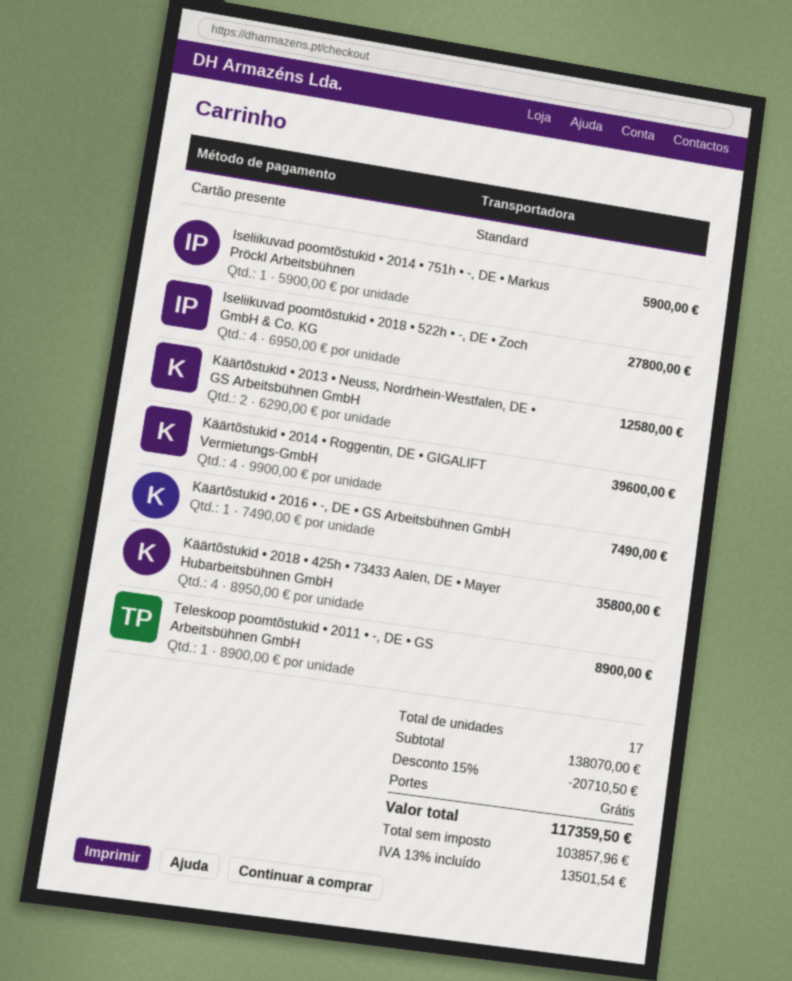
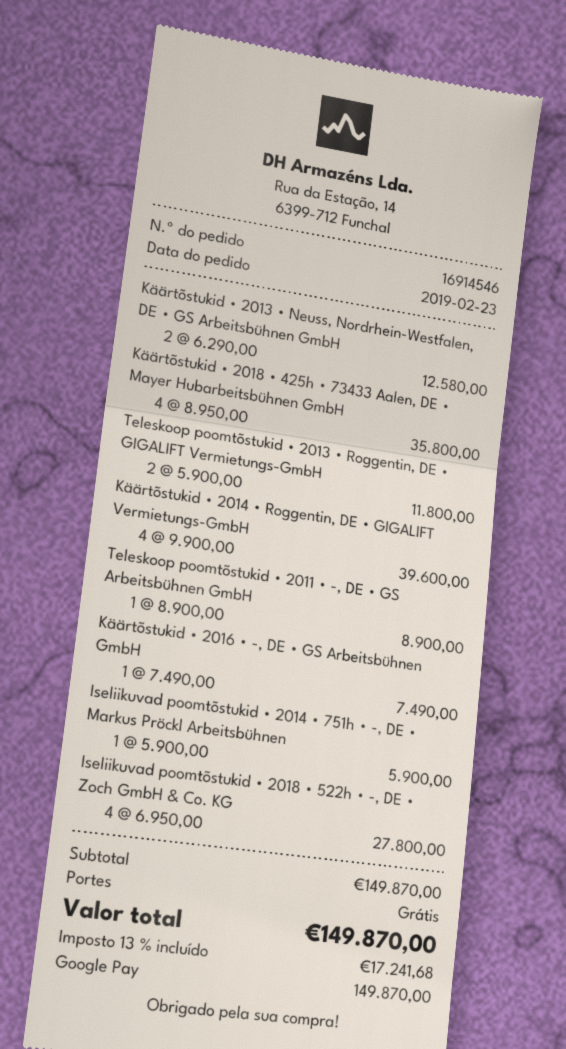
payment method: gift card -> Google Pay
Teleskoop poomtõstukid • 2013 • Roggentin, DE • GIGALIFT Vermietungs-GmbH: none -> 2 x 5900.00 = 11800.00
subtotal: 138070.00 -> 149870.00
discount: 15% = 20710.50 -> none
tax: 13% = 13501.54 -> 13% = 17241.68
total: 117359.50 -> 149870.00

